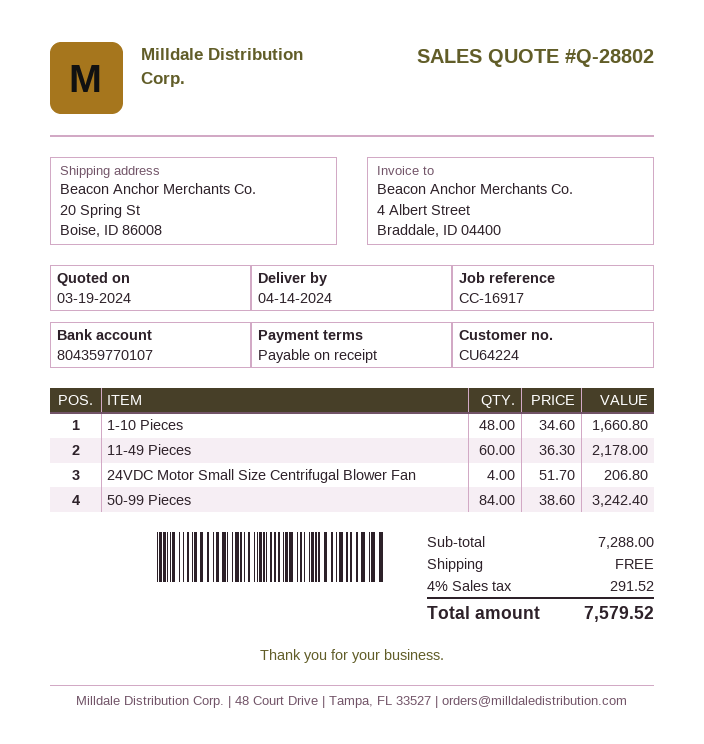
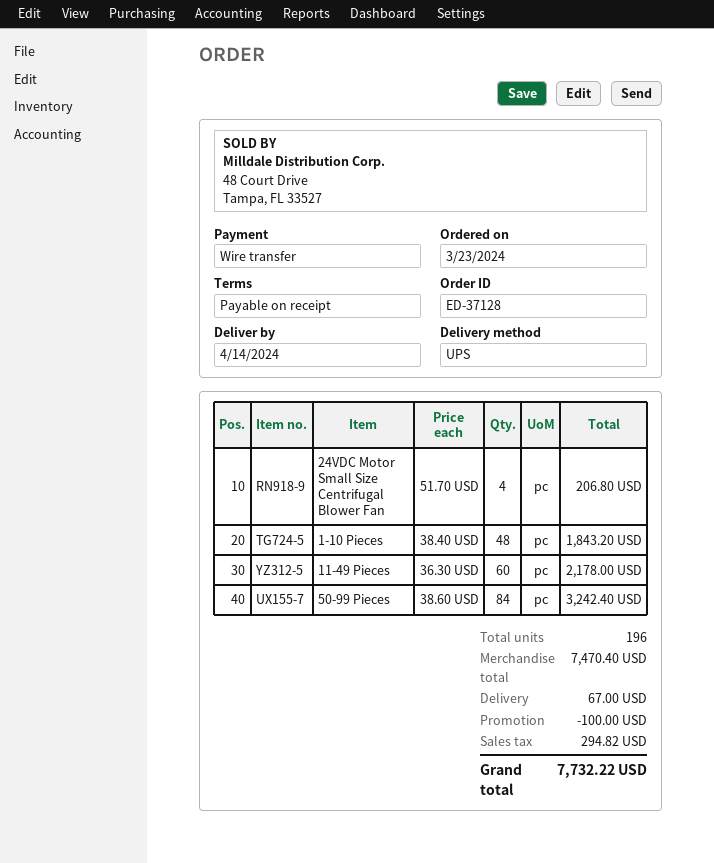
1-10 Pieces: 48 x 34.60 = 1660.80 -> 48 x 38.40 = 1843.20
subtotal: 7288.00 -> 7470.40
discount: none -> 100.00
shipping: 0.00 -> 67.00
tax: 291.52 -> 294.82
total: 7579.52 -> 7732.22

